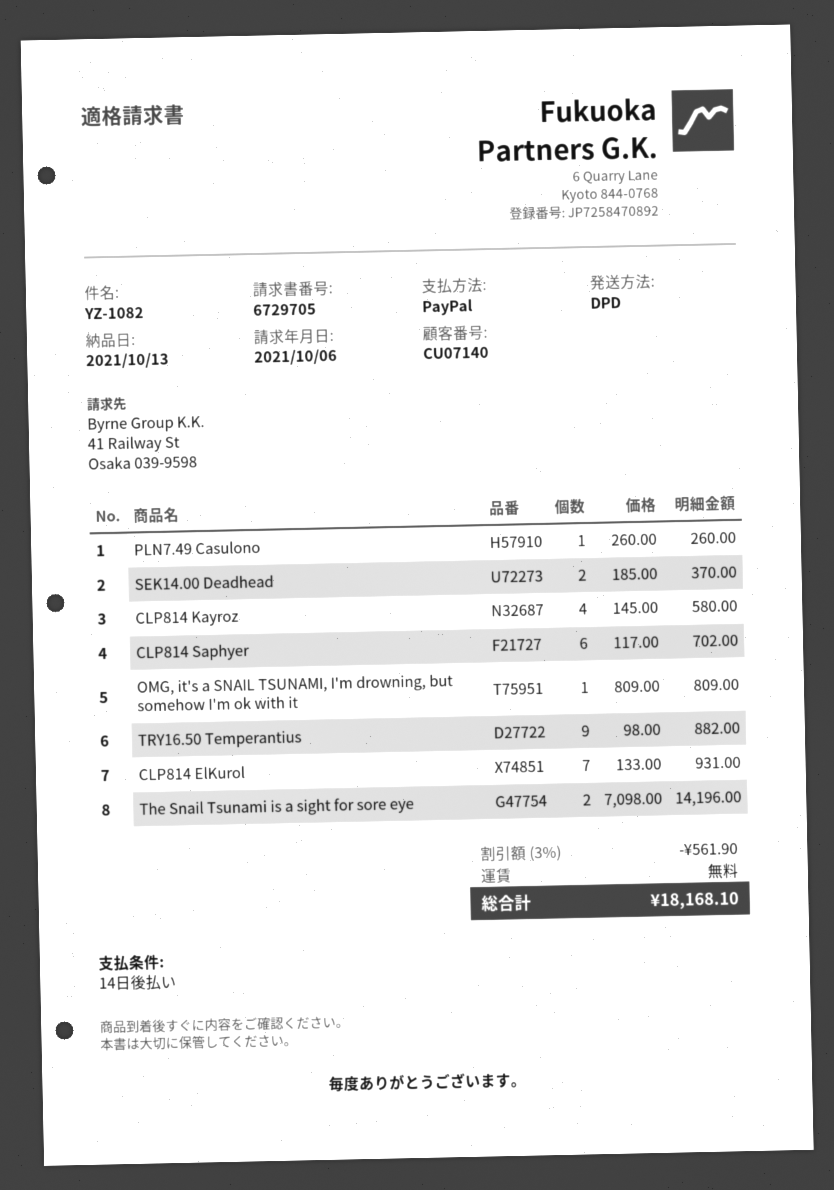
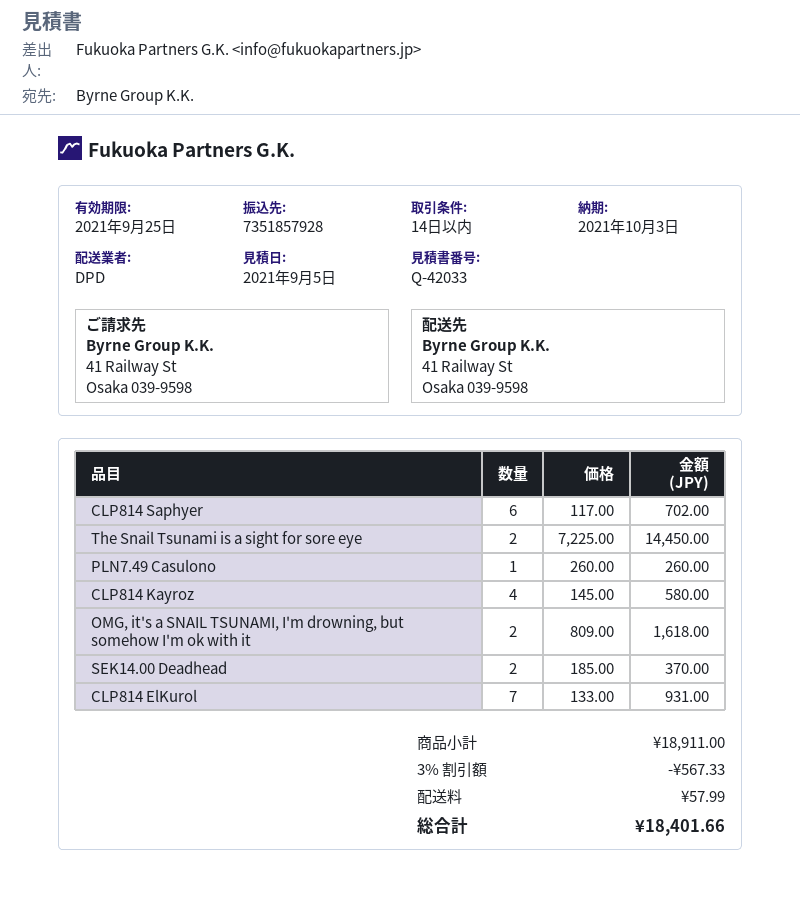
delivery date: 2021-10-13 -> 2021-10-03
OMG, it's a SNAIL TSUNAMI, I'm drowning, but somehow I'm ok with it: 1 x 809.00 = 809.00 -> 2 x 809.00 = 1618.00
TRY16.50 Temperantius: 9 x 98.00 = 882.00 -> none
The Snail Tsunami is a sight for sore eye: 2 x 7098.00 = 14196.00 -> 2 x 7225.00 = 14450.00
discount: 3% = 561.90 -> 3% = 567.33
shipping: 0.00 -> 57.99
total: 18168.10 -> 18401.66

